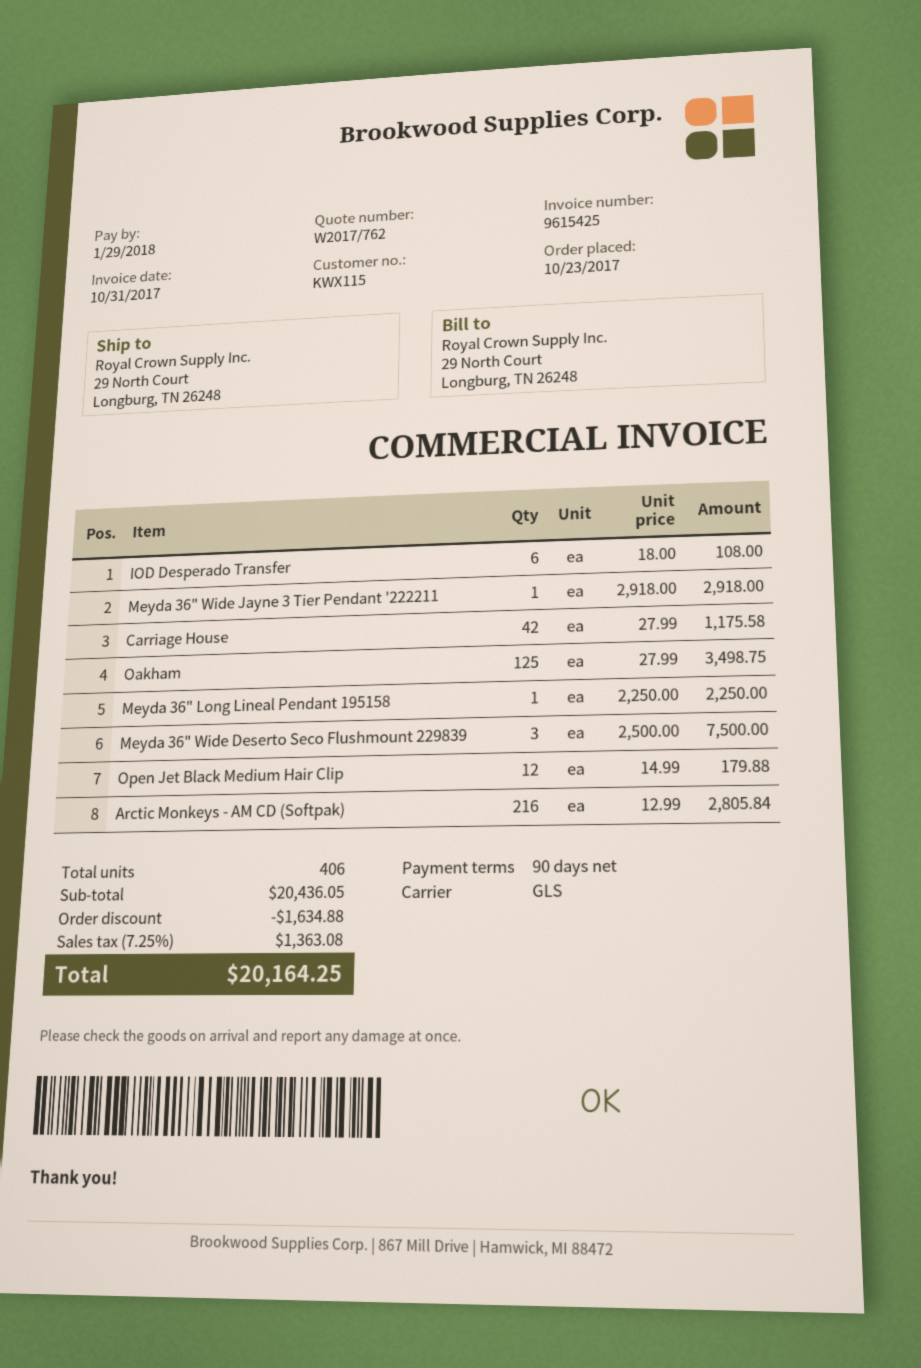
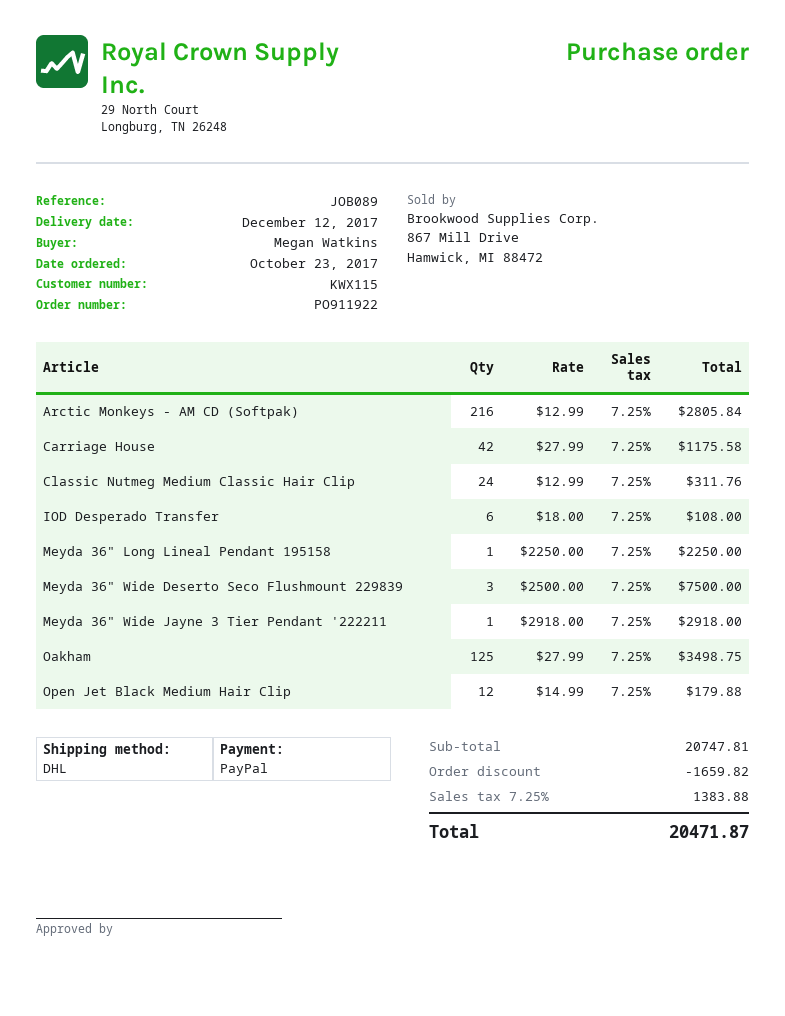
shipping method: GLS -> DHL
Classic Nutmeg Medium Classic Hair Clip: none -> 24 x 12.99 = 311.76
subtotal: 20436.05 -> 20747.81
discount: 1634.88 -> 1659.82
tax: 7.25% = 1363.08 -> 7.25% = 1383.88
total: 20164.25 -> 20471.87

